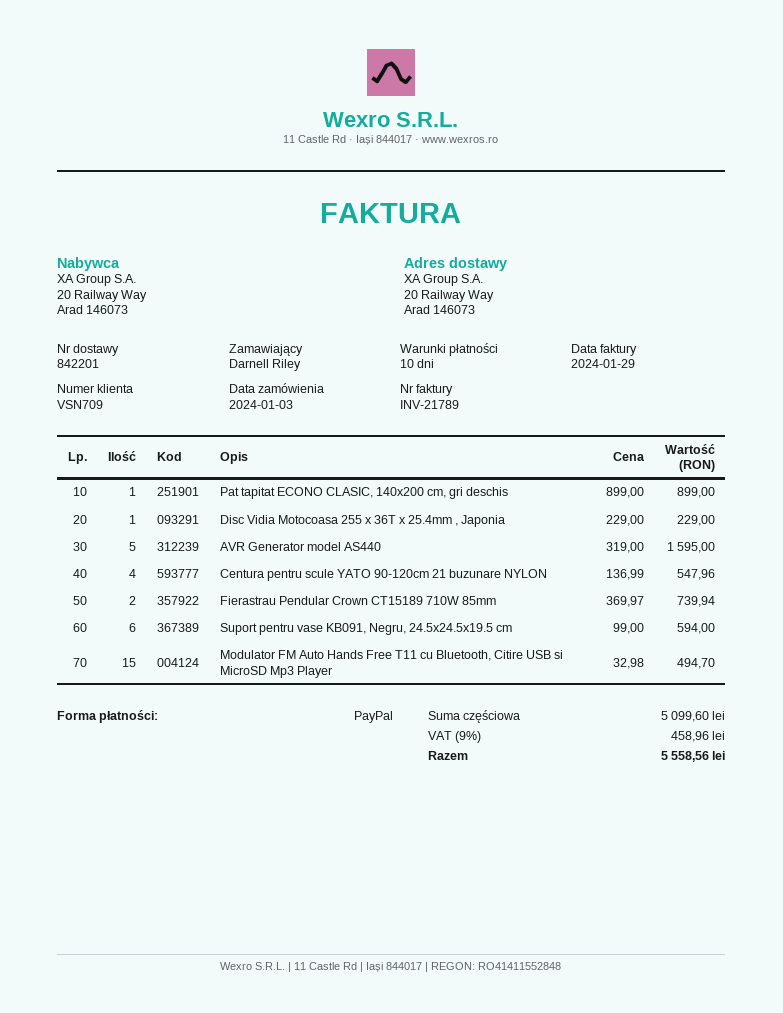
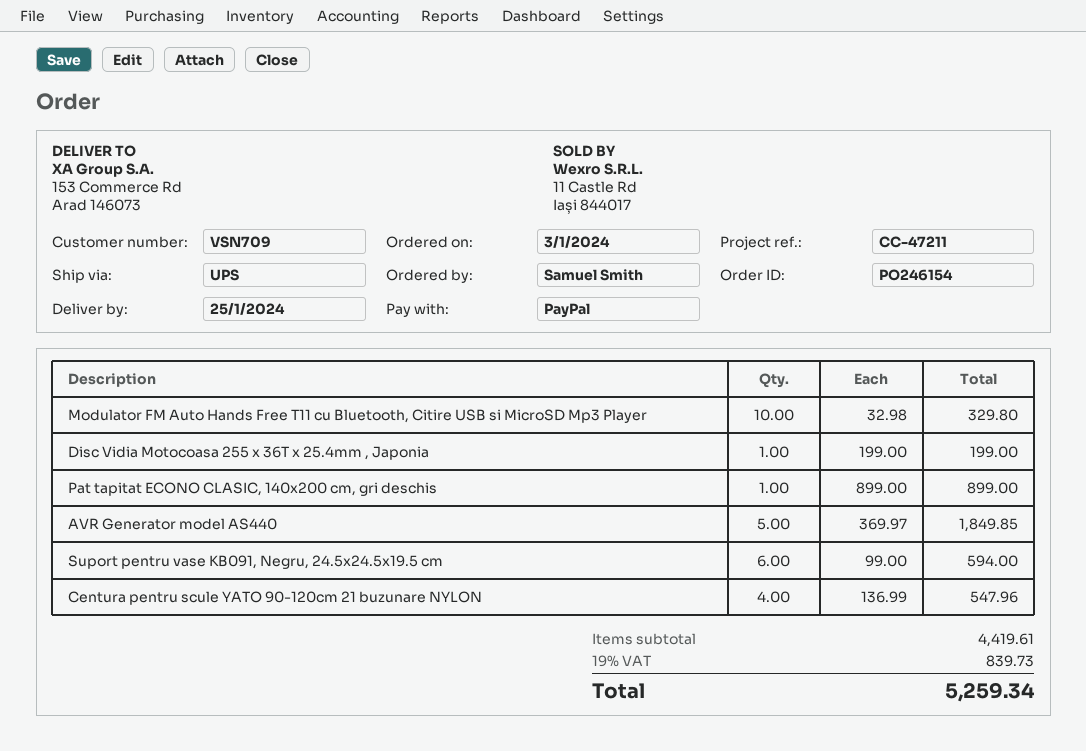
ordered by: Darnell Riley -> Samuel Smith
ship to: 20 Railway Way, Arad 146073 -> 153 Commerce Rd, Arad 146073
Disc Vidia Motocoasa 255 x 36T x 25.4mm , Japonia: 1 x 229.00 = 229.00 -> 1 x 199.00 = 199.00
AVR Generator model AS440: 5 x 319.00 = 1595.00 -> 5 x 369.97 = 1849.85
Fierastrau Pendular Crown CT15189 710W 85mm: 2 x 369.97 = 739.94 -> none
Modulator FM Auto Hands Free T11 cu Bluetooth, Citire USB si MicroSD Mp3 Player: 15 x 32.98 = 494.70 -> 10 x 32.98 = 329.80
subtotal: 5099.60 -> 4419.61
tax: 9% = 458.96 -> 19% = 839.73
total: 5558.56 -> 5259.34

